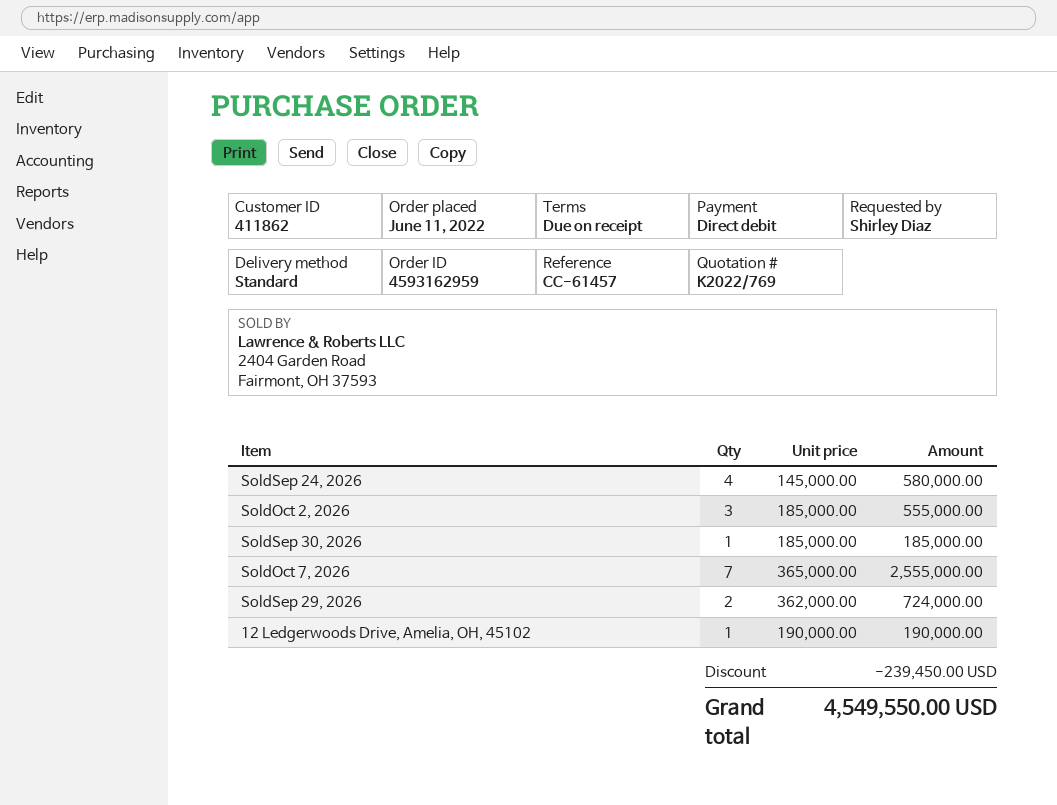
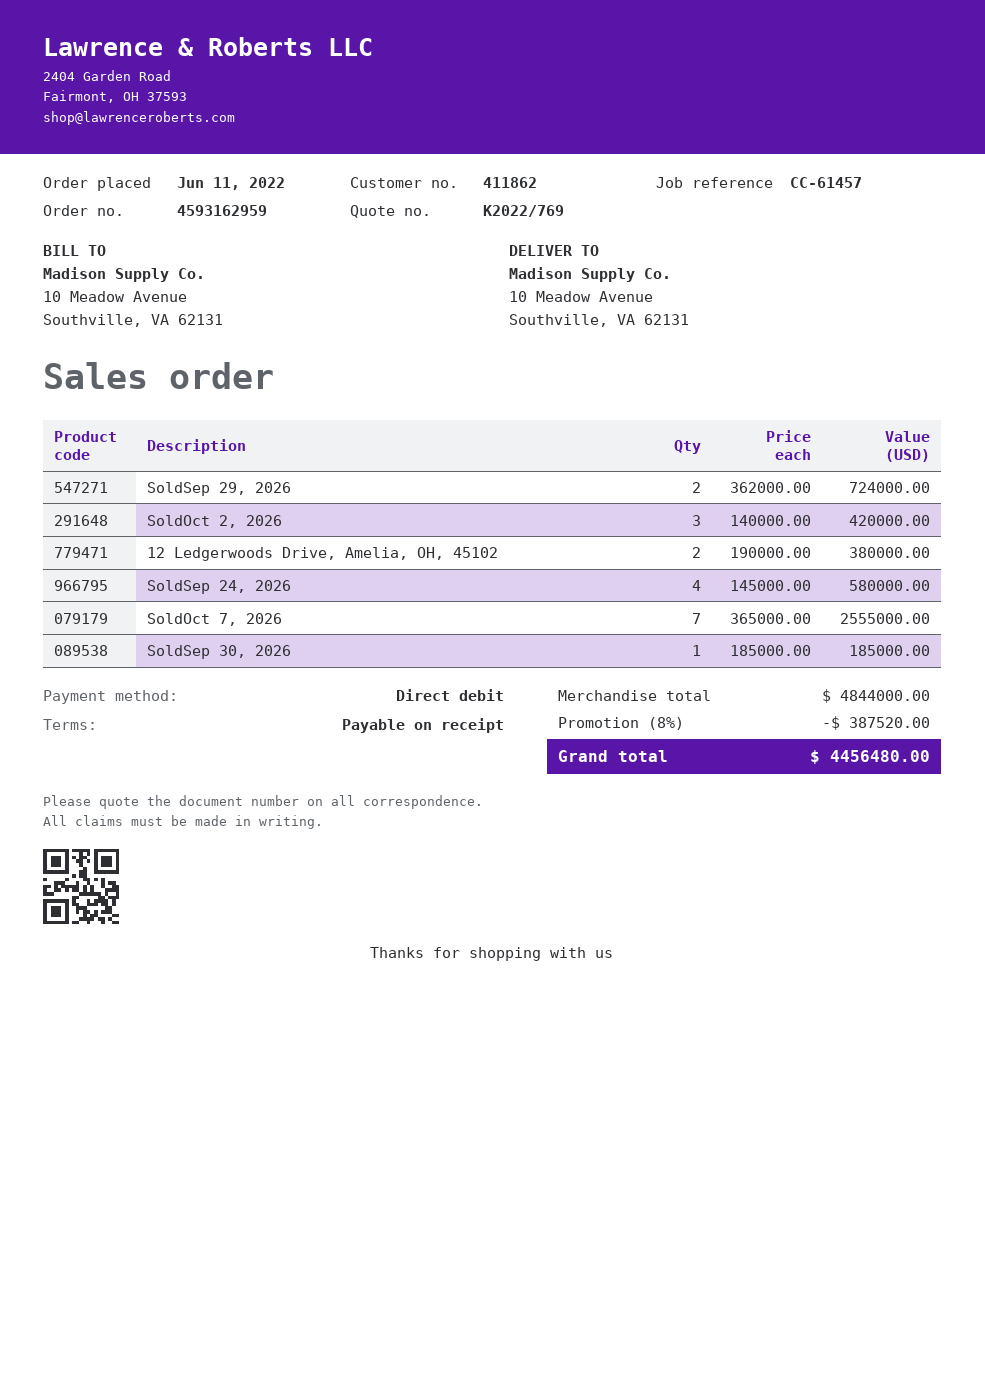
SoldOct 2, 2026: 3 x 185000.00 = 555000.00 -> 3 x 140000.00 = 420000.00
12 Ledgerwoods Drive, Amelia, OH, 45102: 1 x 190000.00 = 190000.00 -> 2 x 190000.00 = 380000.00
discount: 239450.00 -> 387520.00
total: 4549550.00 -> 4456480.00

